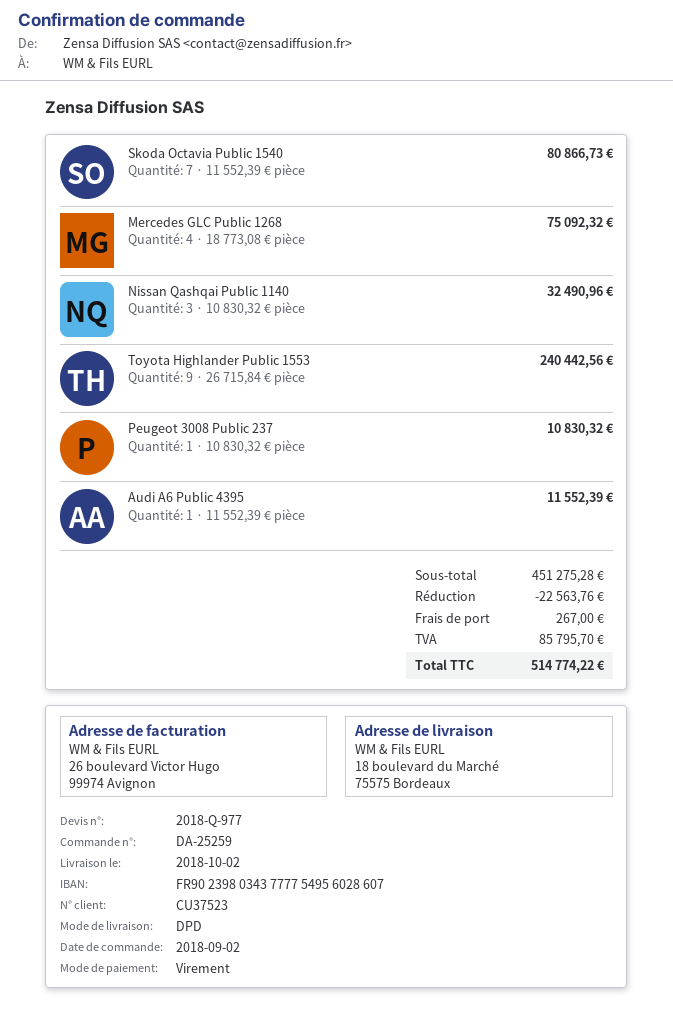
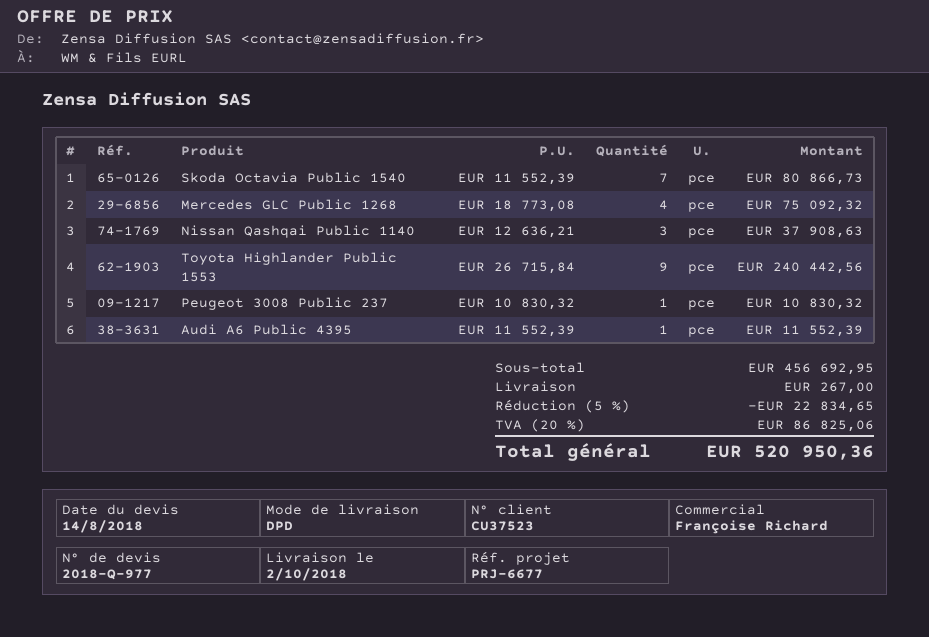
Nissan Qashqai Public 1140: 3 x 10830.32 = 32490.96 -> 3 x 12636.21 = 37908.63
subtotal: 451275.28 -> 456692.95
discount: 22563.76 -> 22834.65
tax: 85795.70 -> 86825.06
total: 514774.22 -> 520950.36

